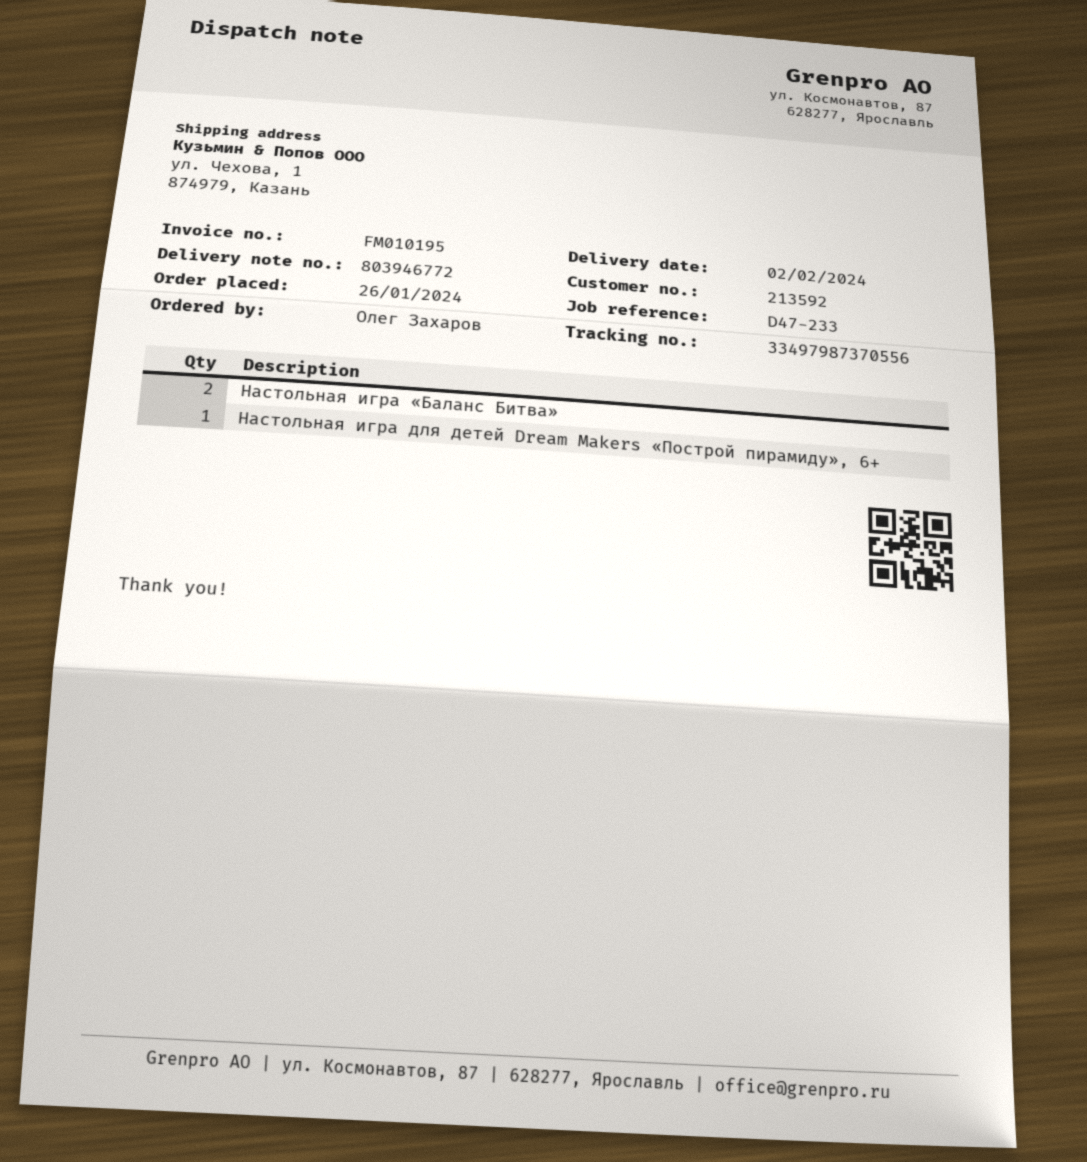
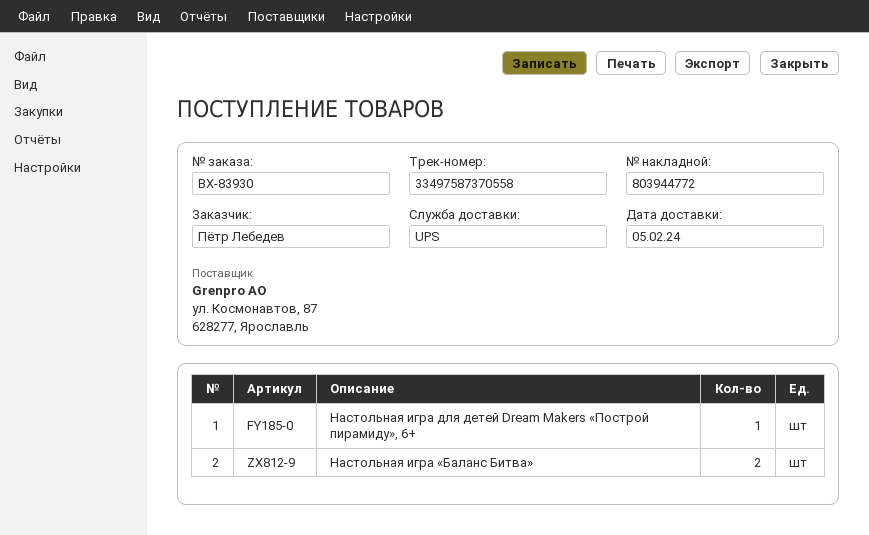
delivery note number: 803946772 -> 803944772
delivery date: 2024-02-02 -> 2024-02-05
ordered by: Олег Захаров -> Пётр Лебедев
tracking number: 33497987370556 -> 33497587370558

